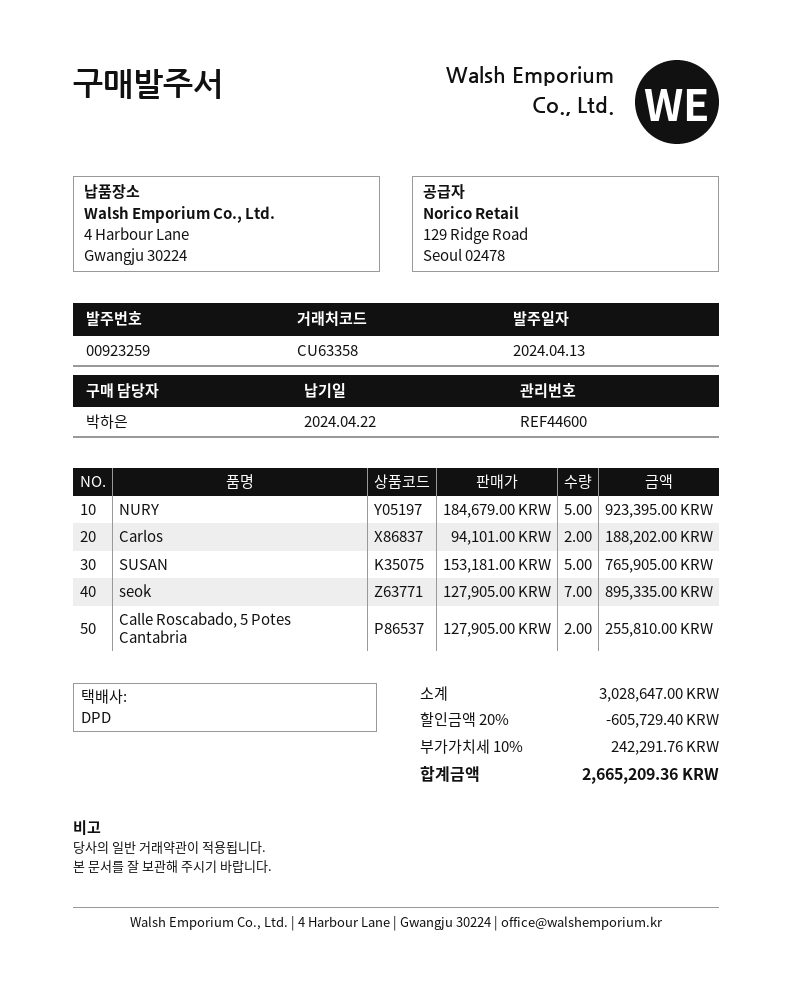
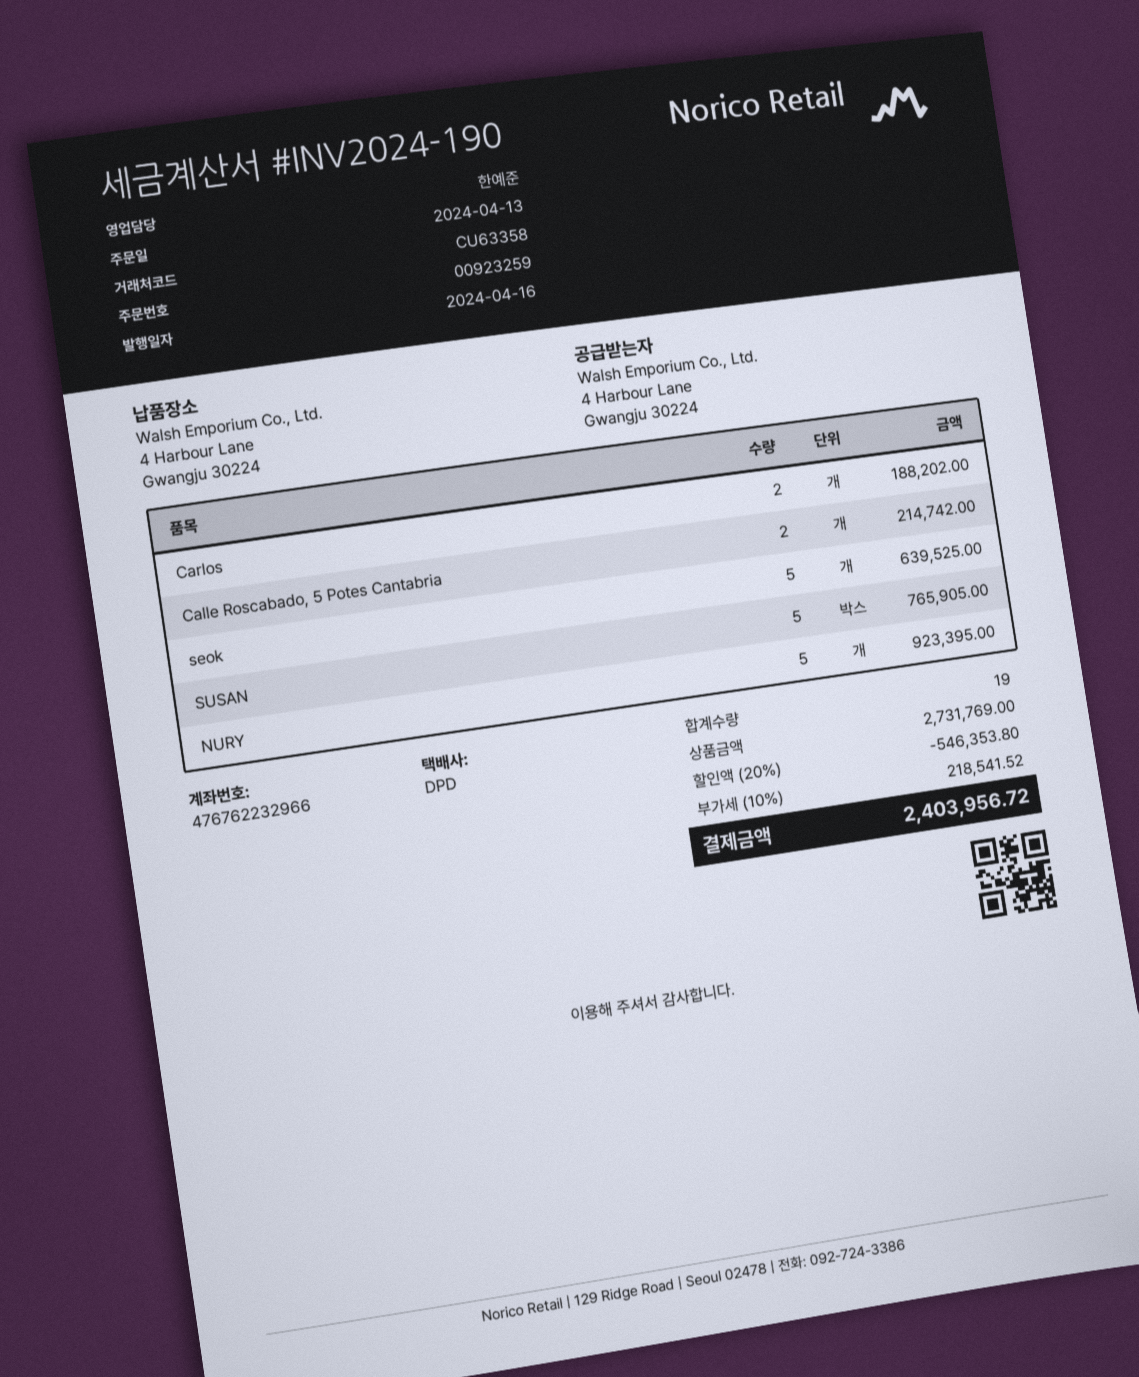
seok: 7 for 895335.00 -> 5 for 639525.00
Calle Roscabado, 5 Potes Cantabria: 2 for 255810.00 -> 2 for 214742.00
subtotal: 3028647.00 -> 2731769.00
discount: 20% = 605729.40 -> 20% = 546353.80
tax: 10% = 242291.76 -> 10% = 218541.52
total: 2665209.36 -> 2403956.72

